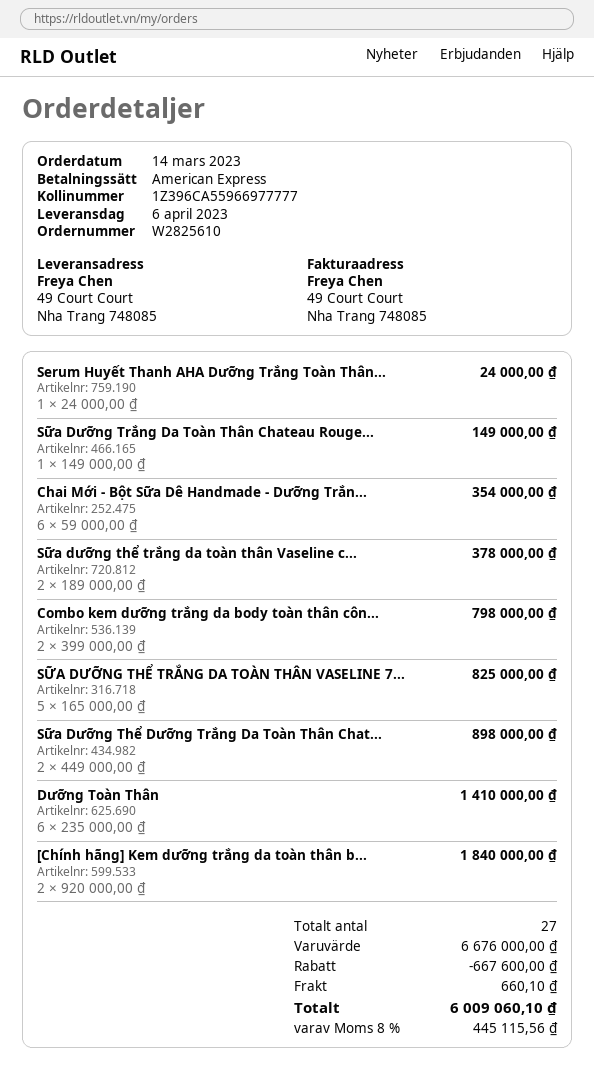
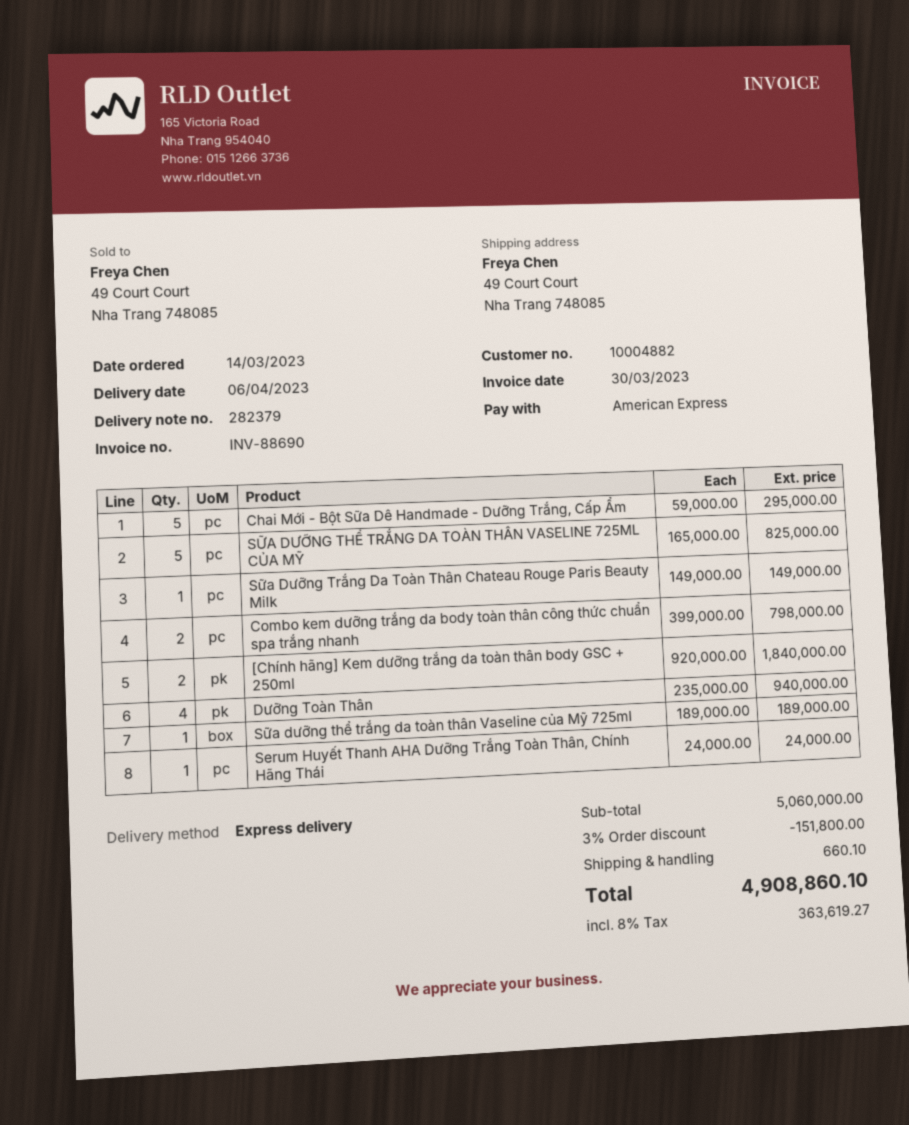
Chai Mới - Bột Sữa Dê Handmade - Dưỡng Trắn...: 6 x 59000.00 = 354000.00 -> 5 x 59000.00 = 295000.00
Sữa dưỡng thể trắng da toàn thân Vaseline c...: 2 x 189000.00 = 378000.00 -> 1 x 189000.00 = 189000.00
Sữa Dưỡng Thể Dưỡng Trắng Da Toàn Thân Chat...: 2 x 449000.00 = 898000.00 -> none
Dưỡng Toàn Thân: 6 x 235000.00 = 1410000.00 -> 4 x 235000.00 = 940000.00
subtotal: 6676000.00 -> 5060000.00
discount: 667600.00 -> 151800.00
tax: 8% = 445115.56 -> 8% = 363619.27
total: 6009060.10 -> 4908860.10

